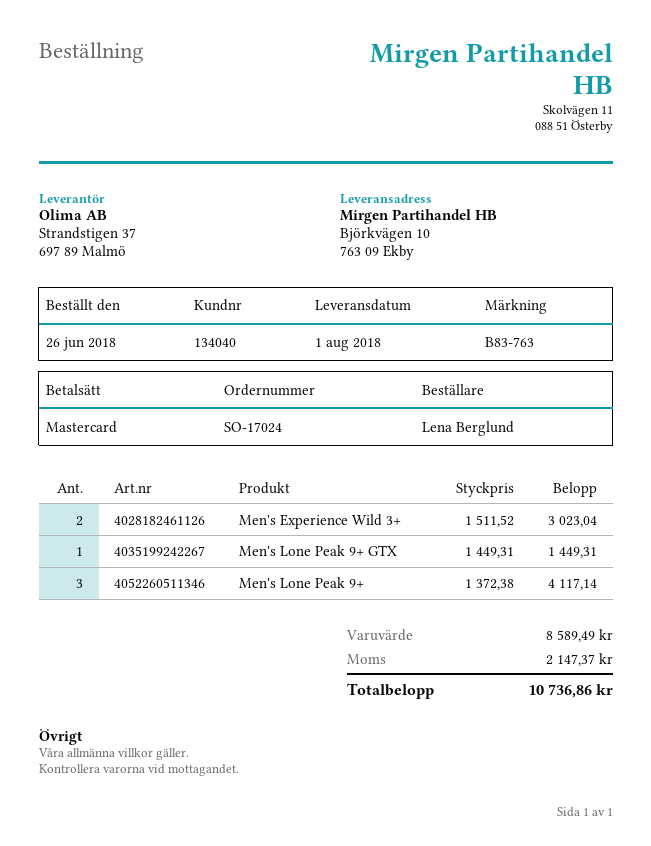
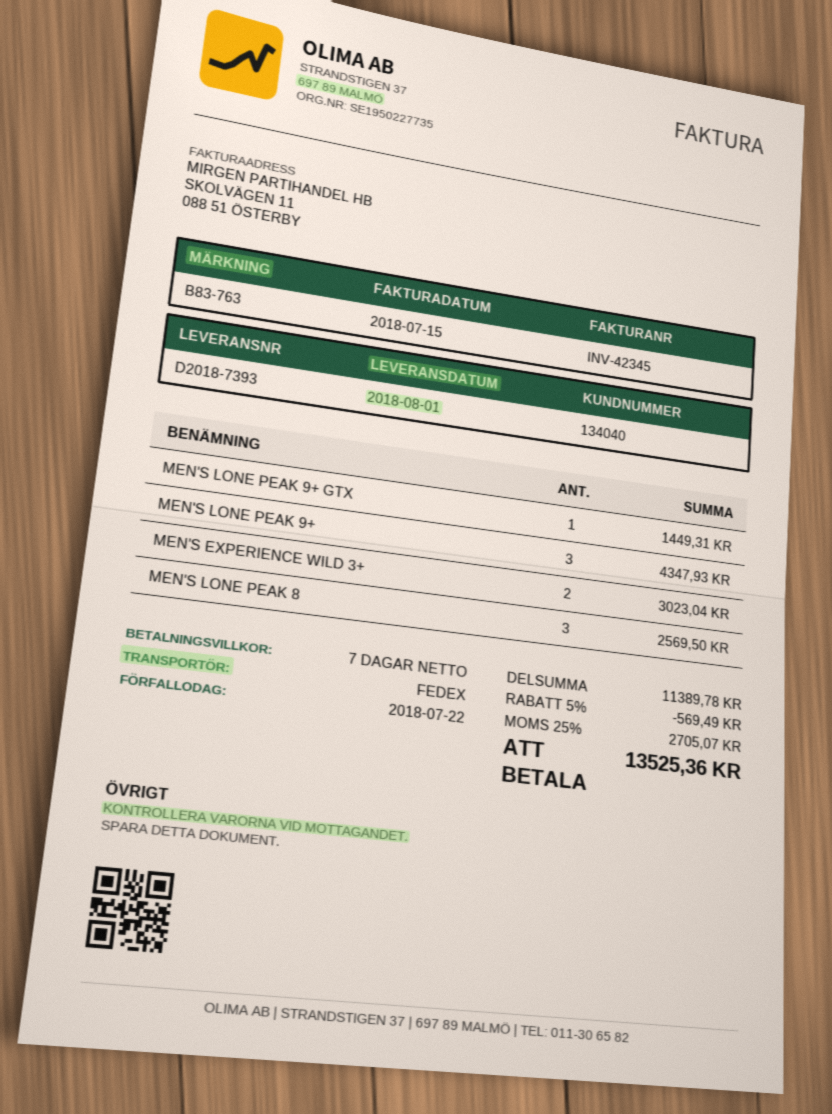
Men's Lone Peak 9+: 3 for 4117.14 -> 3 for 4347.93
MEN'S LONE PEAK 8: none -> 3 for 2569.50
subtotal: 8589.49 -> 11389.78
discount: none -> 5% = 569.49
tax: 2147.37 -> 2705.07
total: 10736.86 -> 13525.36

